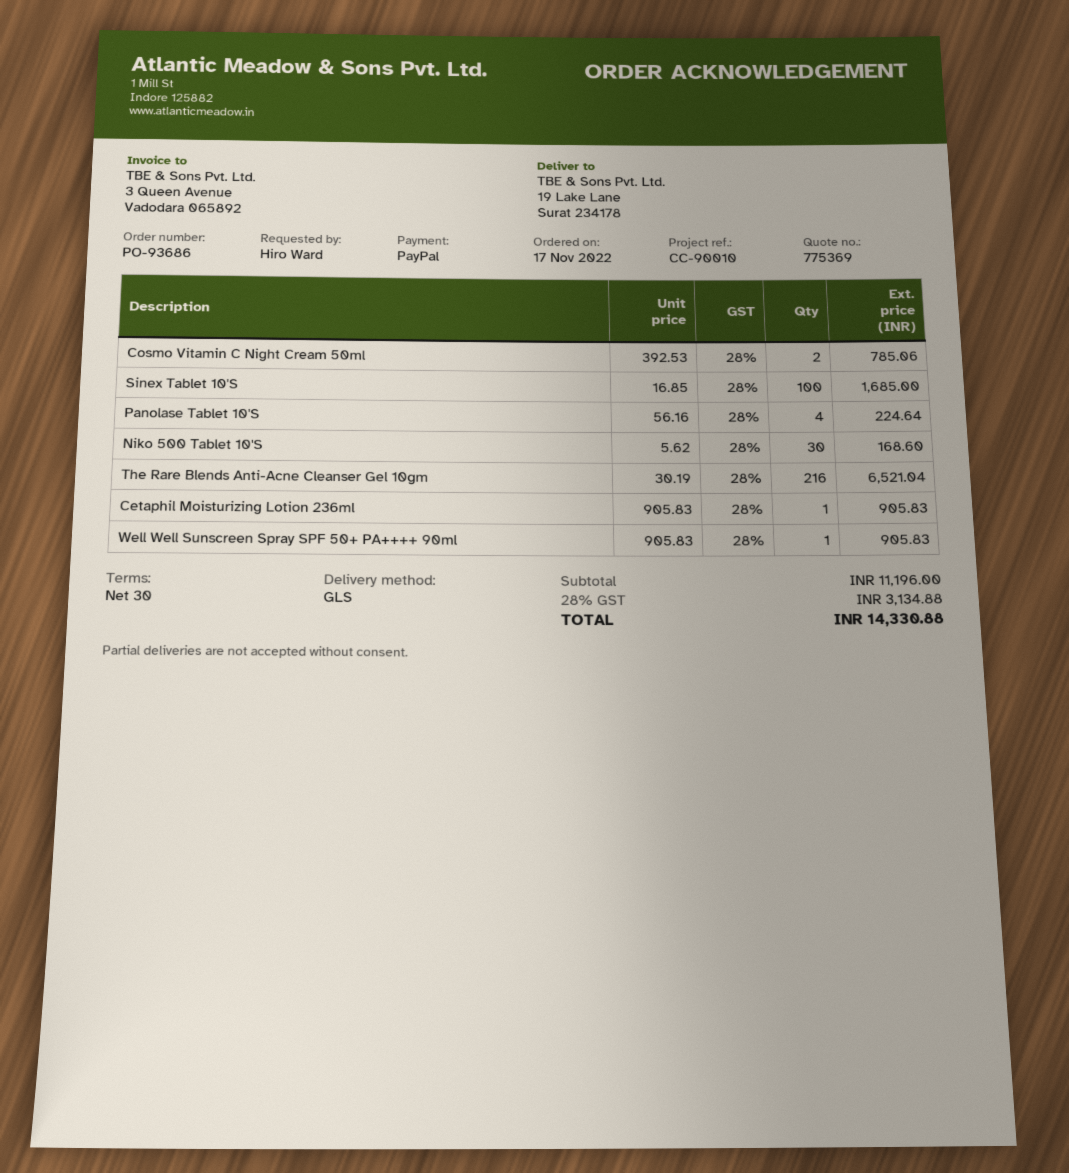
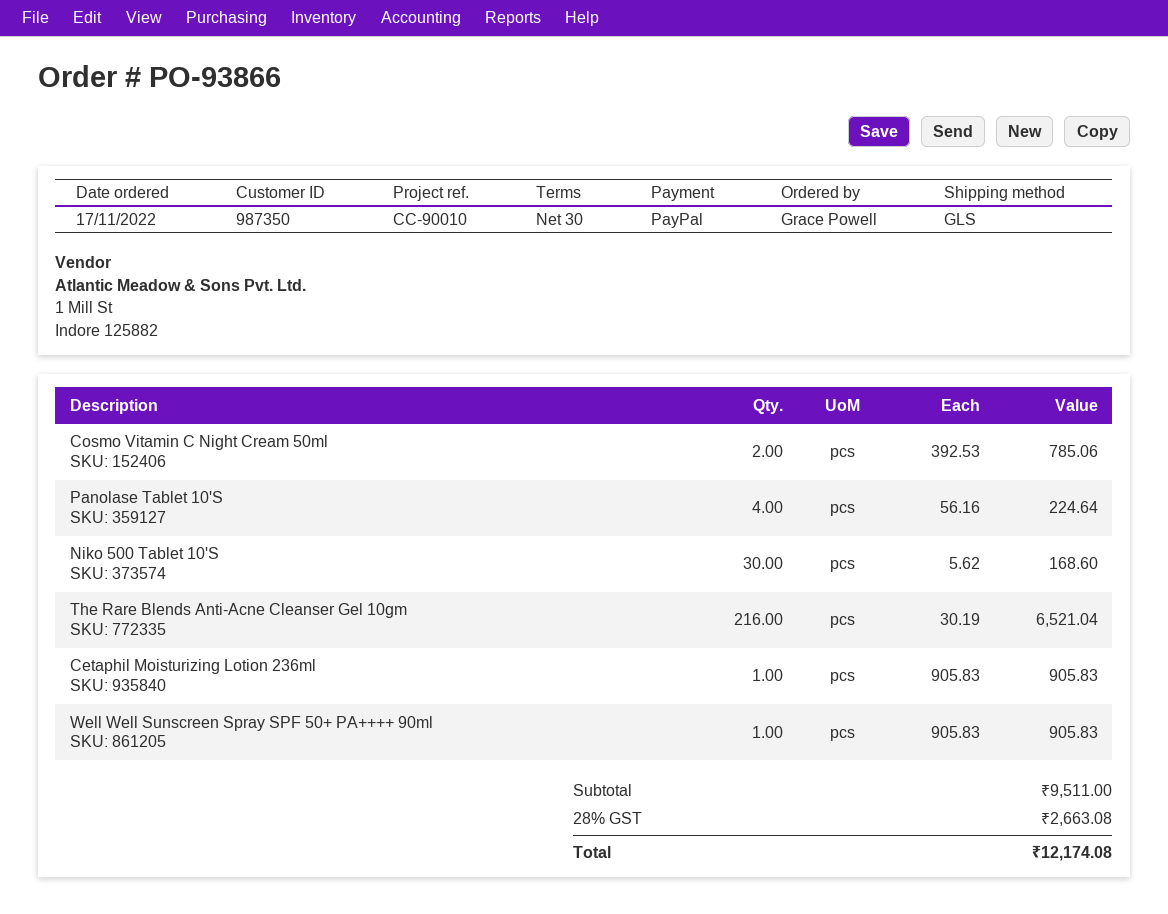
order number: PO-93686 -> PO-93866
ordered by: Hiro Ward -> Grace Powell
Sinex Tablet 10'S: 100 x 16.85 = 1685.00 -> none
subtotal: 11196.00 -> 9511.00
tax: 28% = 3134.88 -> 28% = 2663.08
total: 14330.88 -> 12174.08

